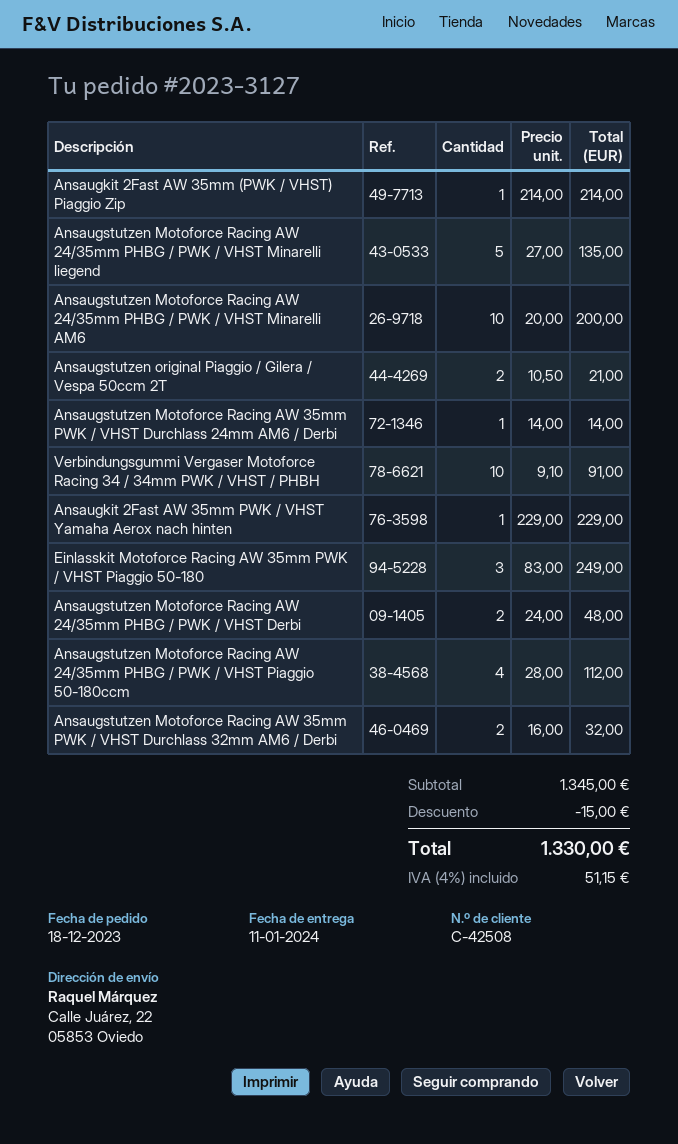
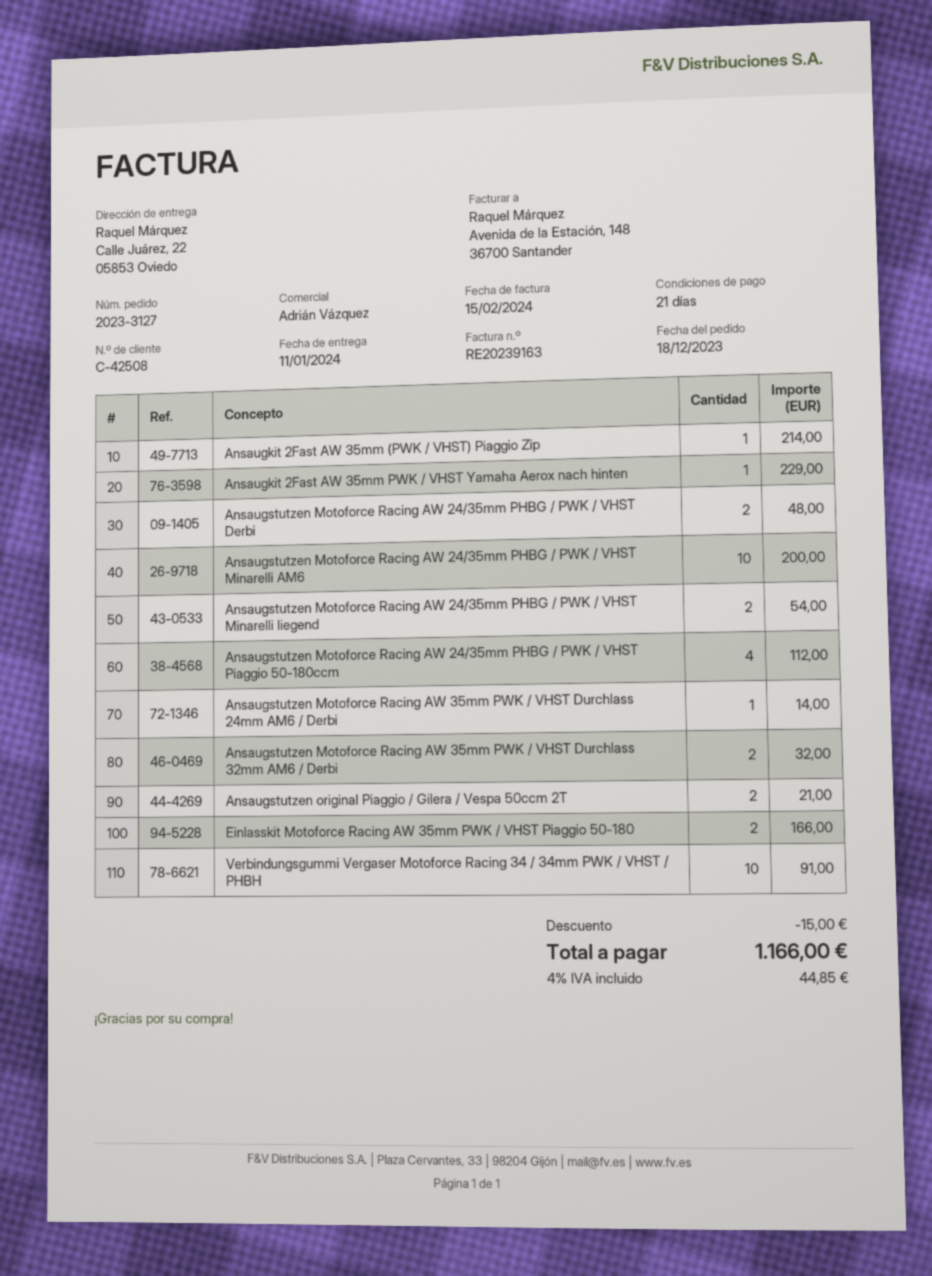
Ansaugstutzen Motoforce Racing AW 24/35mm PHBG / PWK / VHST Minarelli liegend: 5 for 135.00 -> 2 for 54.00
Einlasskit Motoforce Racing AW 35mm PWK / VHST Piaggio 50-180: 3 for 249.00 -> 2 for 166.00
tax: 4% = 51.15 -> 4% = 44.85
total: 1330.00 -> 1166.00

